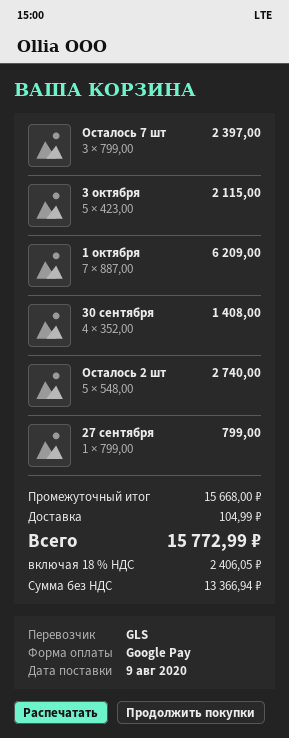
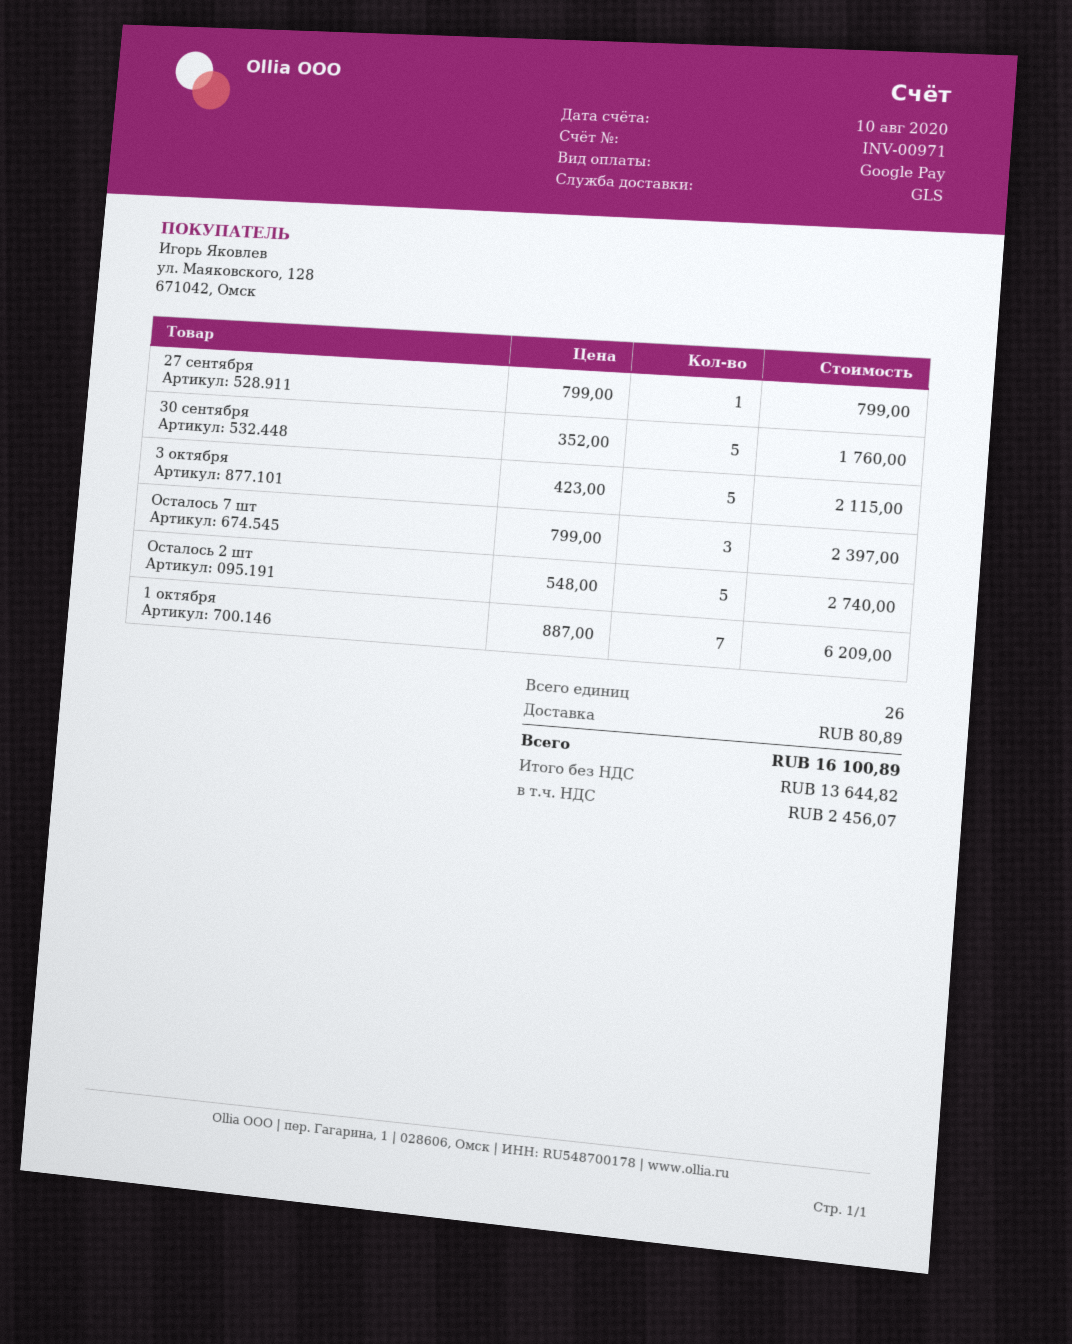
30 сентября: 4 x 352.00 = 1408.00 -> 5 x 352.00 = 1760.00
shipping: 104.99 -> 80.89
net: 13366.94 -> 13644.82
tax: 2406.05 -> 2456.07
total: 15772.99 -> 16100.89

